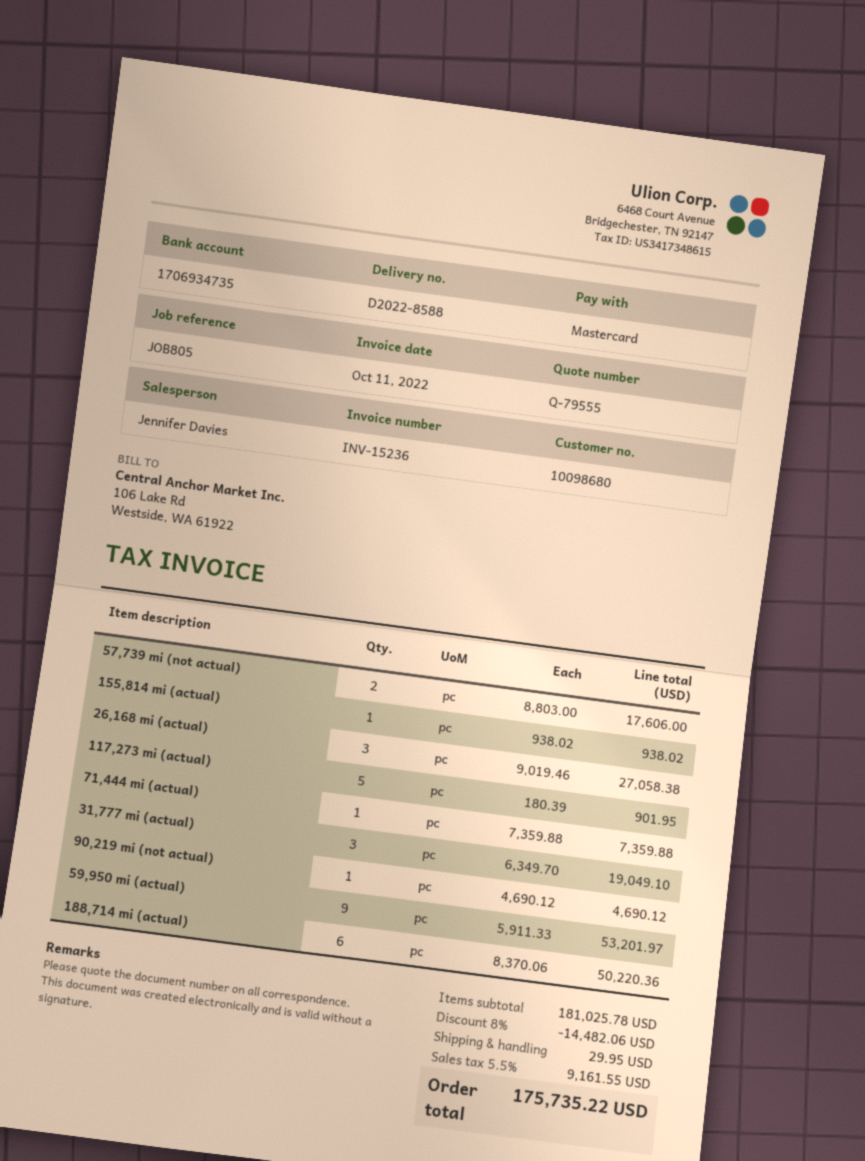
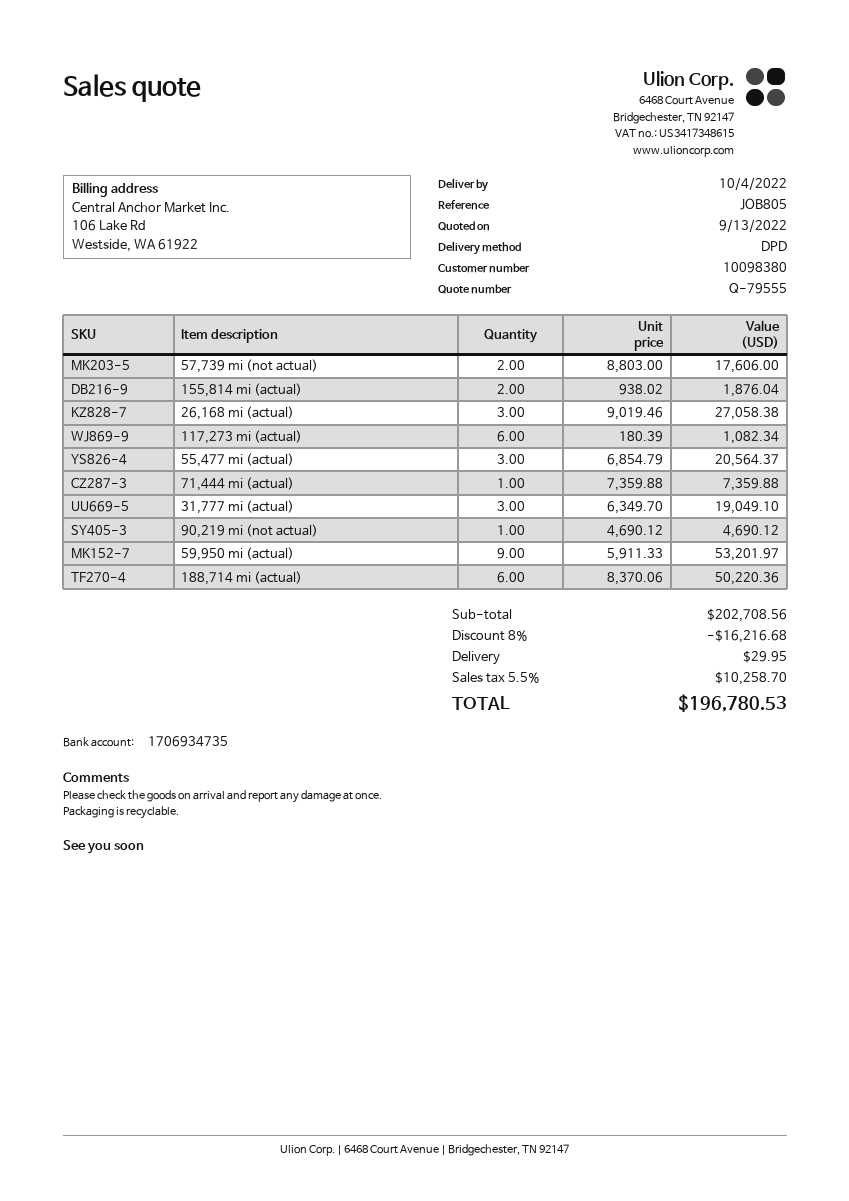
customer number: 10098680 -> 10098380
155,814 mi (actual): 1 x 938.02 = 938.02 -> 2 x 938.02 = 1876.04
117,273 mi (actual): 5 x 180.39 = 901.95 -> 6 x 180.39 = 1082.34
55,477 mi (actual): none -> 3 x 6854.79 = 20564.37
subtotal: 181025.78 -> 202708.56
discount: 8% = 14482.06 -> 8% = 16216.68
tax: 5.5% = 9161.55 -> 5.5% = 10258.70
total: 175735.22 -> 196780.53

